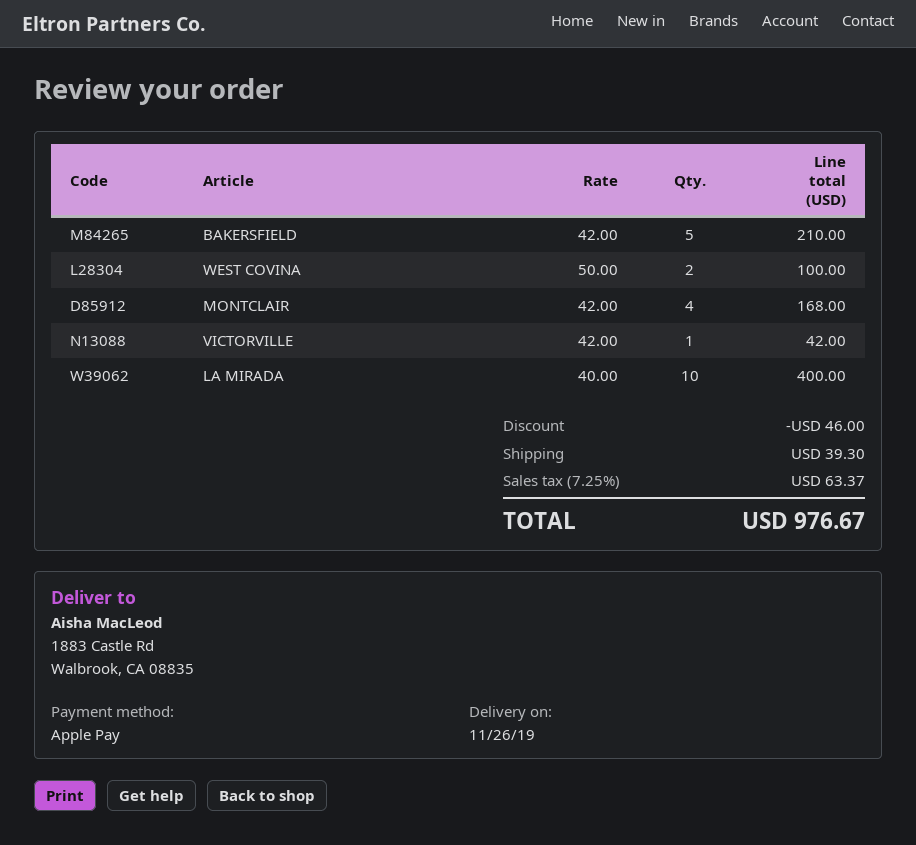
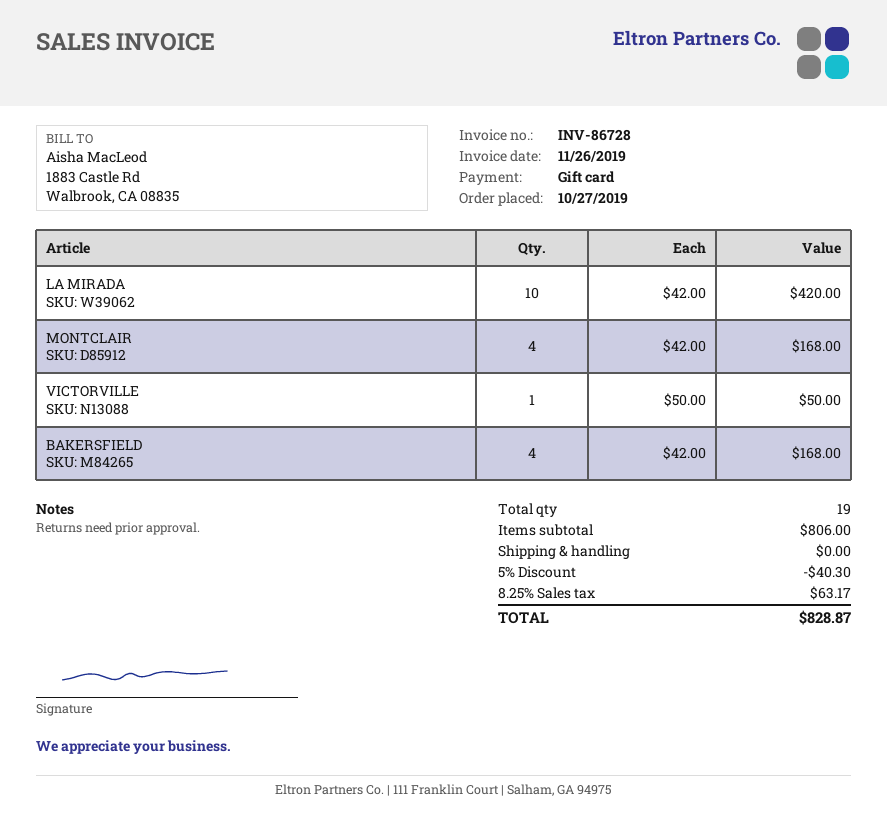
payment method: Apple Pay -> gift card
BAKERSFIELD: 5 x 42.00 = 210.00 -> 4 x 42.00 = 168.00
WEST COVINA: 2 x 50.00 = 100.00 -> none
VICTORVILLE: 1 x 42.00 = 42.00 -> 1 x 50.00 = 50.00
LA MIRADA: 10 x 40.00 = 400.00 -> 10 x 42.00 = 420.00
discount: 46.00 -> 40.30
shipping: 39.30 -> 0.00
tax: 7.25% = 63.37 -> 8.25% = 63.17
total: 976.67 -> 828.87

